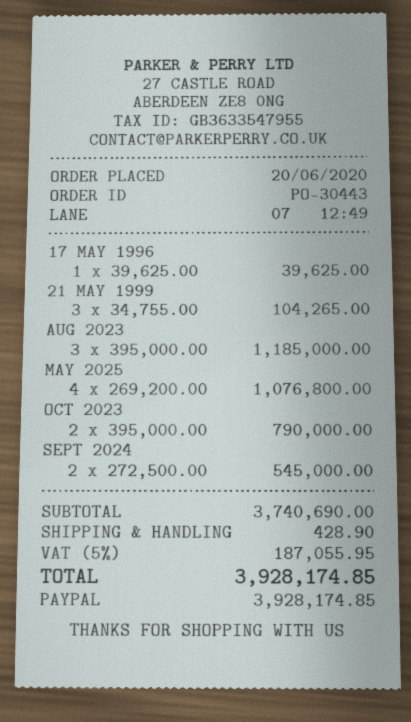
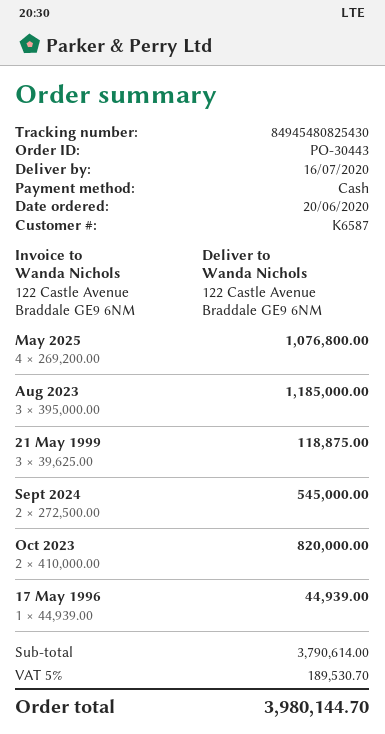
payment method: PayPal -> cash
17 MAY 1996: 1 x 39625.00 = 39625.00 -> 1 x 44939.00 = 44939.00
21 MAY 1999: 3 x 34755.00 = 104265.00 -> 3 x 39625.00 = 118875.00
OCT 2023: 2 x 395000.00 = 790000.00 -> 2 x 410000.00 = 820000.00
subtotal: 3740690.00 -> 3790614.00
shipping: 428.90 -> none
tax: 5% = 187055.95 -> 5% = 189530.70
total: 3928174.85 -> 3980144.70

